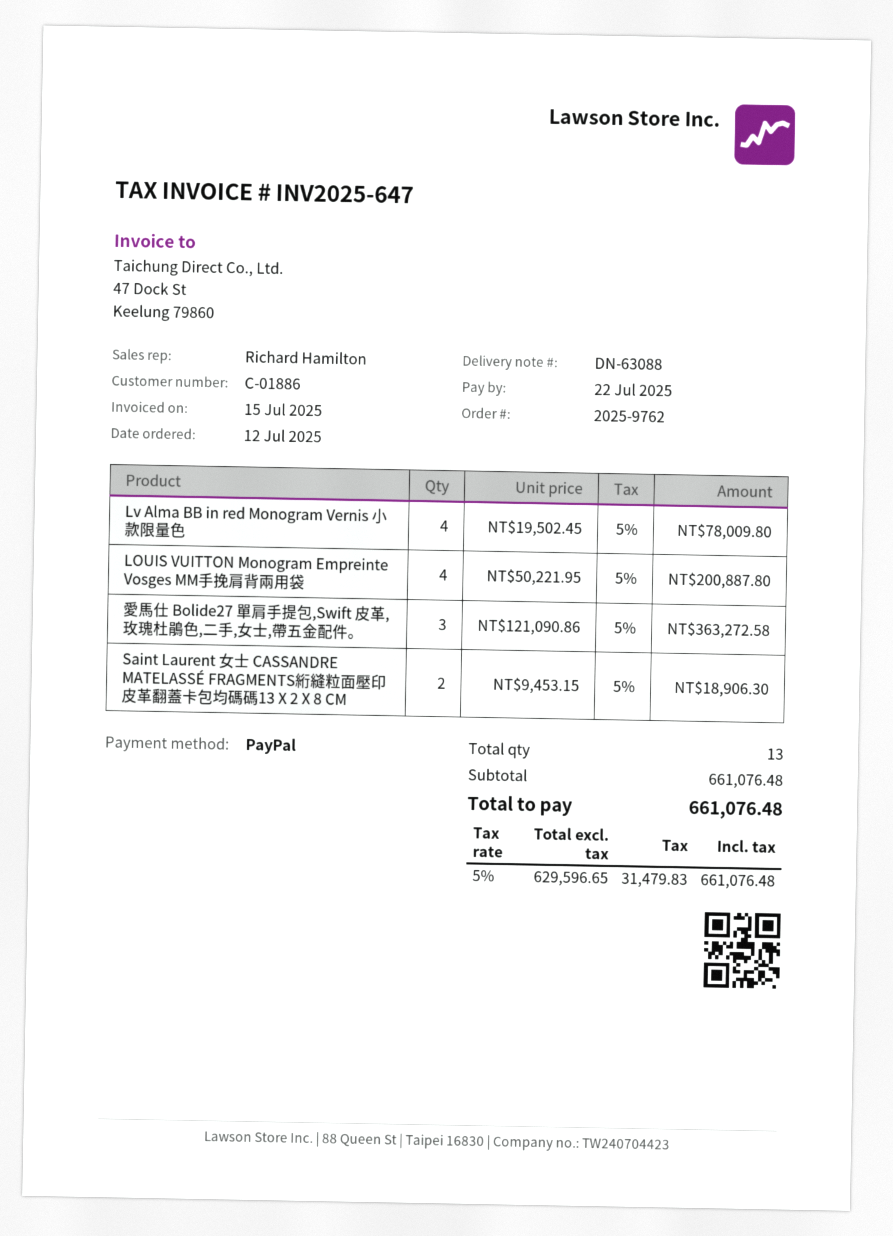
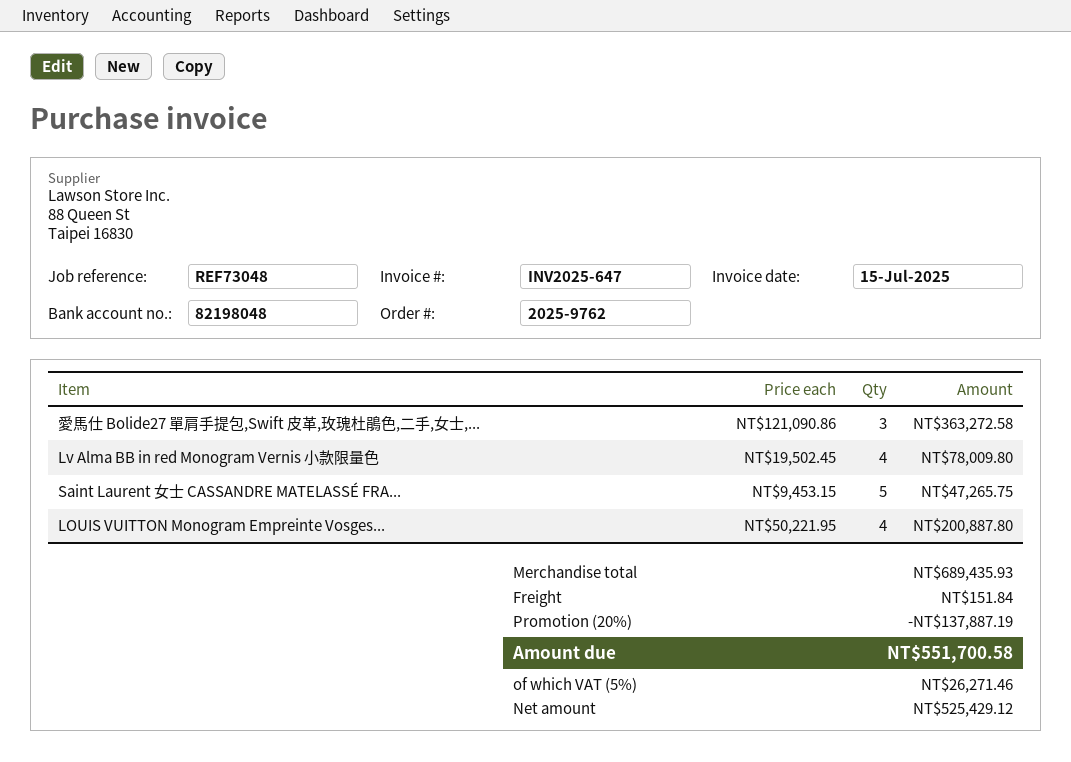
Saint Laurent 女士 CASSANDRE MATELASSÉ FRAGMENTS絎縫粒面壓印皮革翻蓋卡包均碼碼13 X 2 X 8 CM: 2 x 9453.15 = 18906.30 -> 5 x 9453.15 = 47265.75
subtotal: 661076.48 -> 689435.93
discount: none -> 20% = 137887.19
shipping: none -> 151.84
net: 629596.65 -> 525429.12
tax: 5% = 31479.83 -> 5% = 26271.46
total: 661076.48 -> 551700.58

